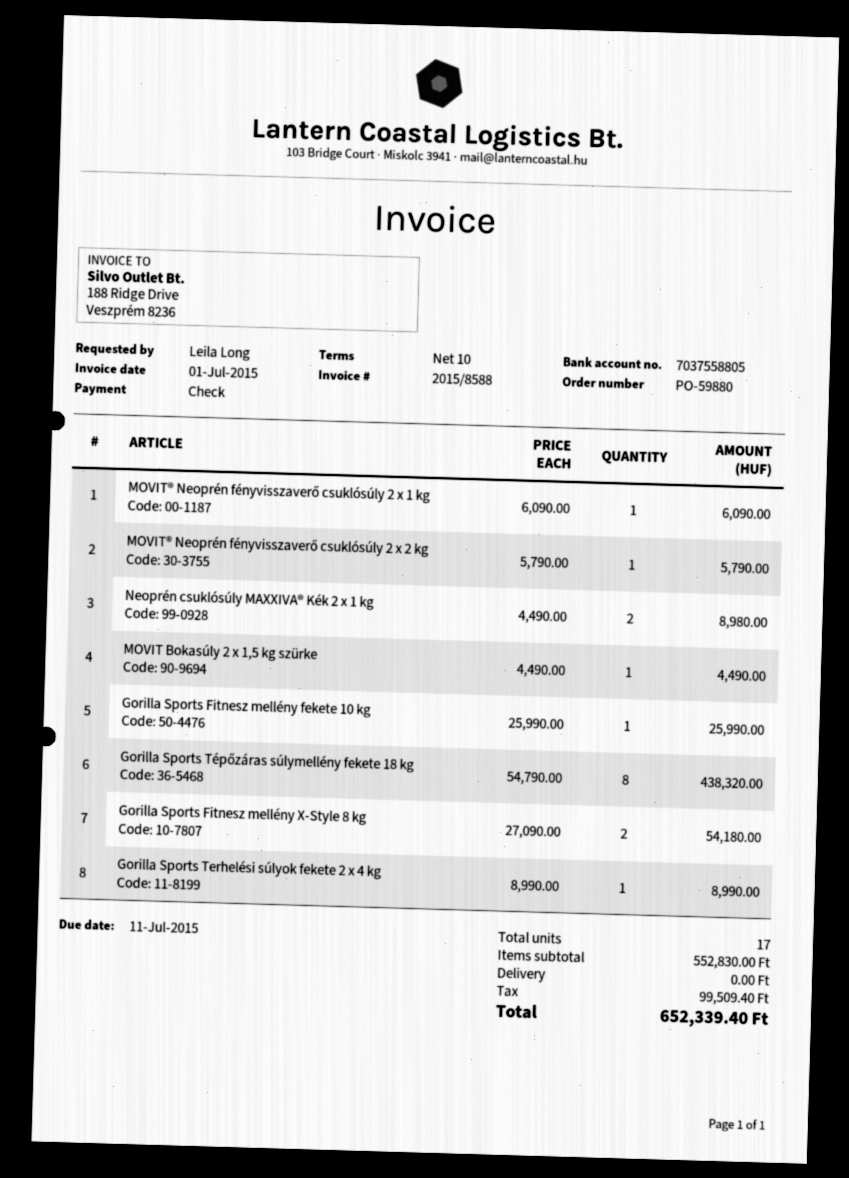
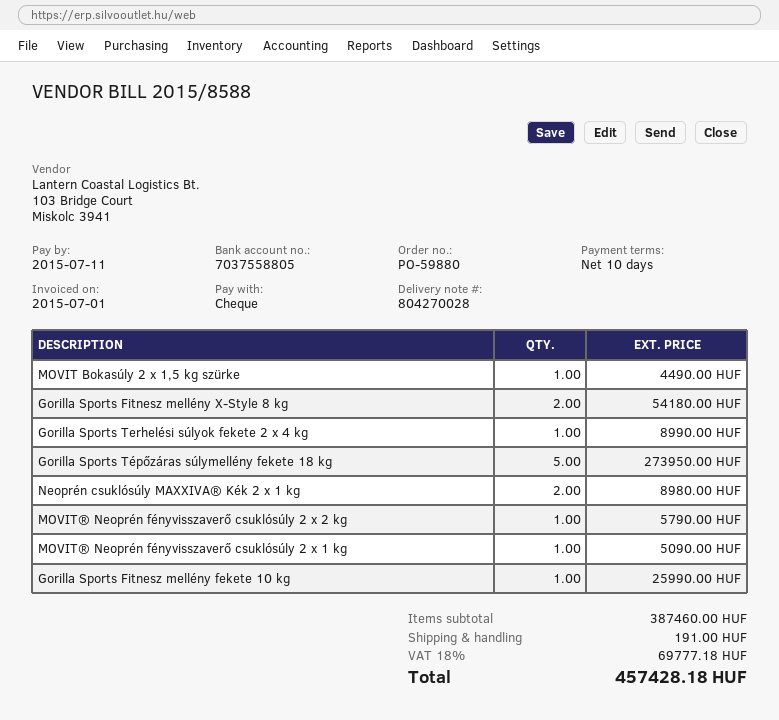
MOVIT® Neoprén fényvisszaverő csuklósúly 2 x 1 kg: 1 for 6090.00 -> 1 for 5090.00
Gorilla Sports Tépőzáras súlymellény fekete 18 kg: 8 for 438320.00 -> 5 for 273950.00
subtotal: 552830.00 -> 387460.00
shipping: 0.00 -> 191.00
tax: 99509.40 -> 69777.18
total: 652339.40 -> 457428.18

